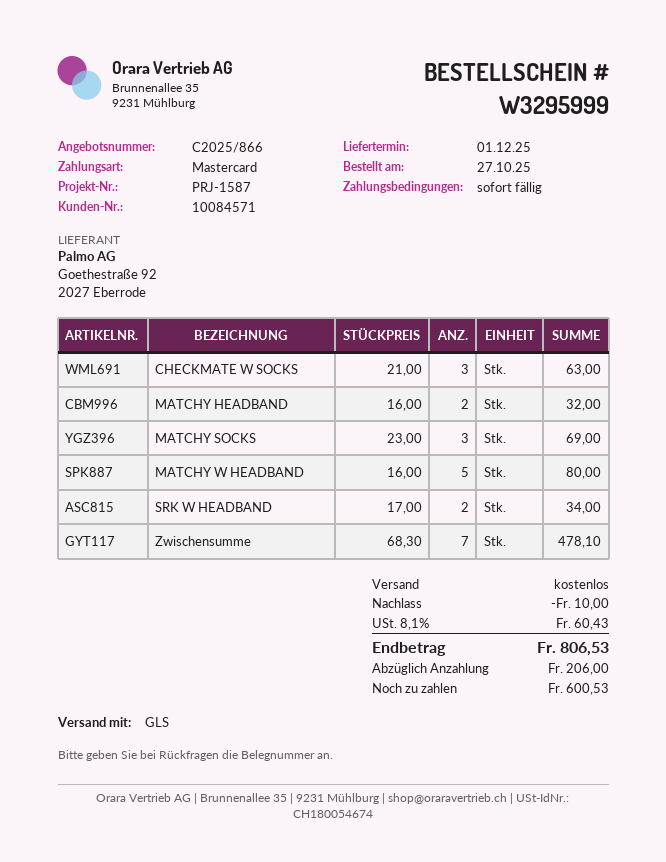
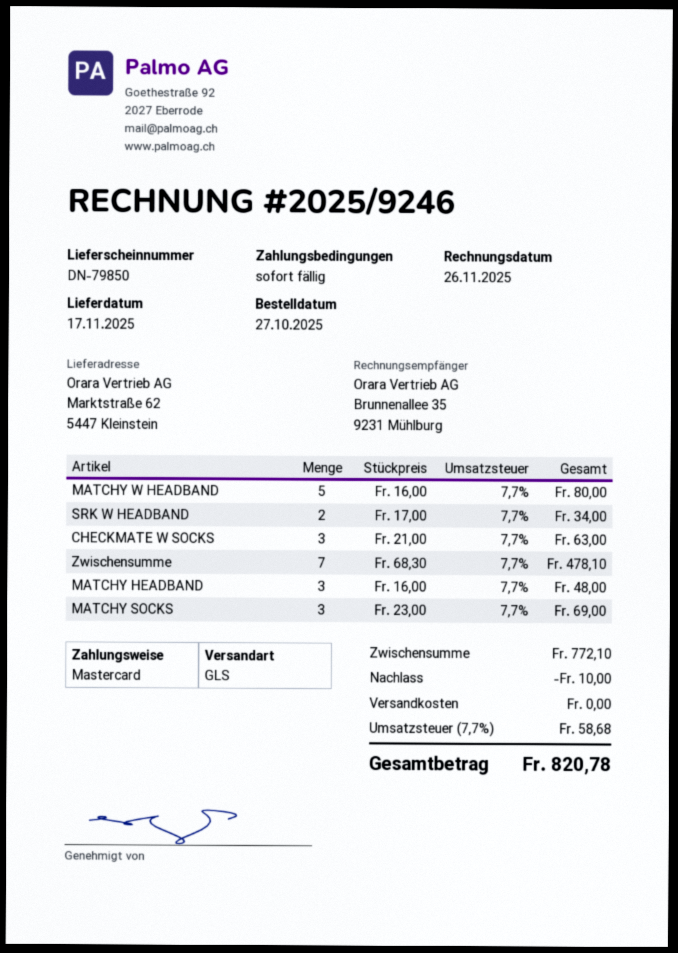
delivery date: 2025-12-01 -> 2025-11-17
MATCHY HEADBAND: 2 x 16.00 = 32.00 -> 3 x 16.00 = 48.00
tax: 8.1% = 60.43 -> 7.7% = 58.68
total: 806.53 -> 820.78

